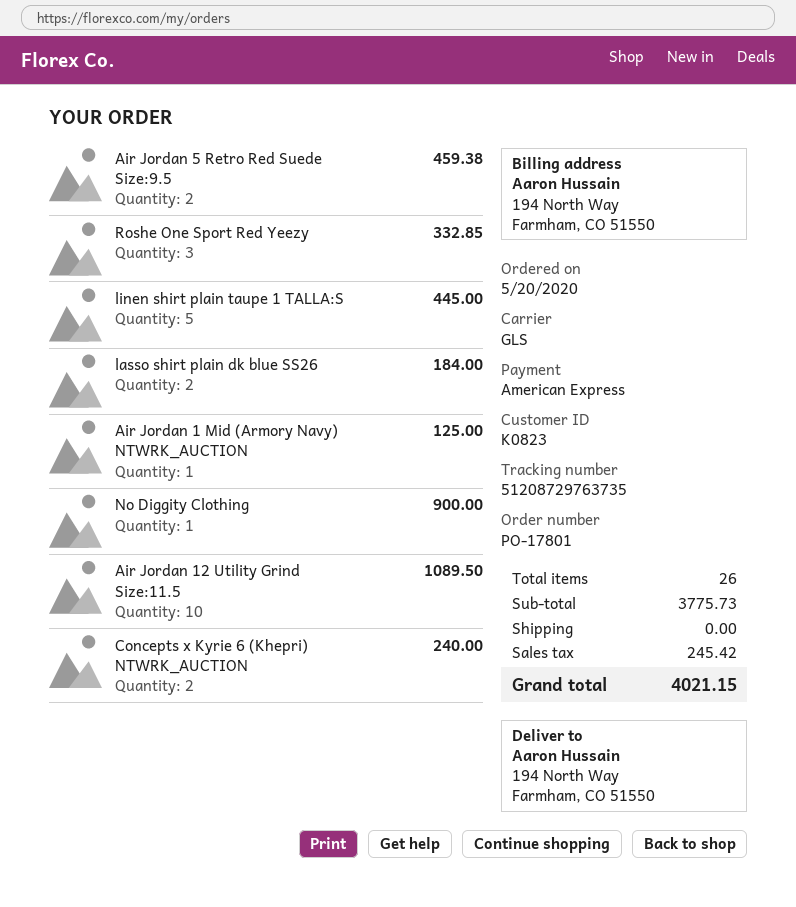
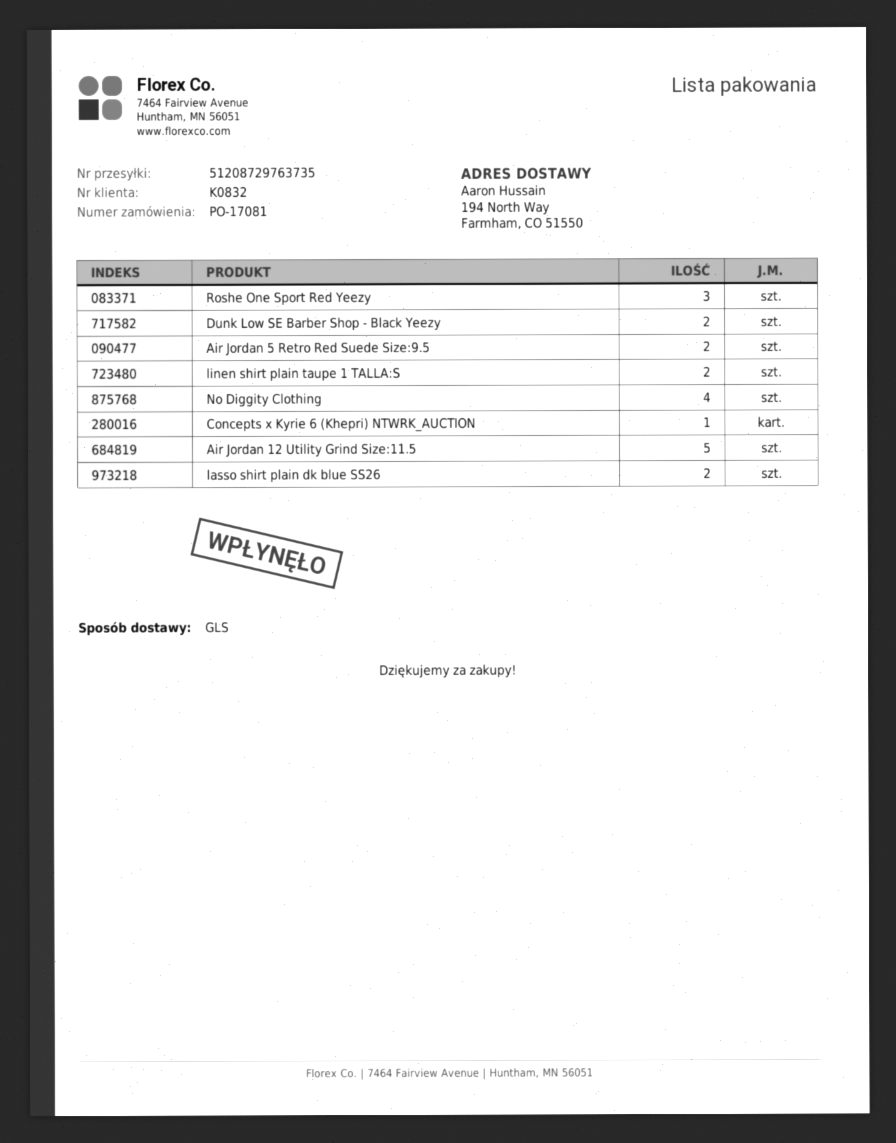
order number: PO-17801 -> PO-17081
customer number: K0823 -> K0832
linen shirt plain taupe 1 TALLA:S: 5 -> 2
Air Jordan 1 Mid (Armory Navy) NTWRK_AUCTION: 1 -> none
No Diggity Clothing: 1 -> 4
Air Jordan 12 Utility Grind Size:11.5: 10 -> 5
Concepts x Kyrie 6 (Khepri) NTWRK_AUCTION: 2 -> 1
Dunk Low SE Barber Shop - Black Yeezy: none -> 2

